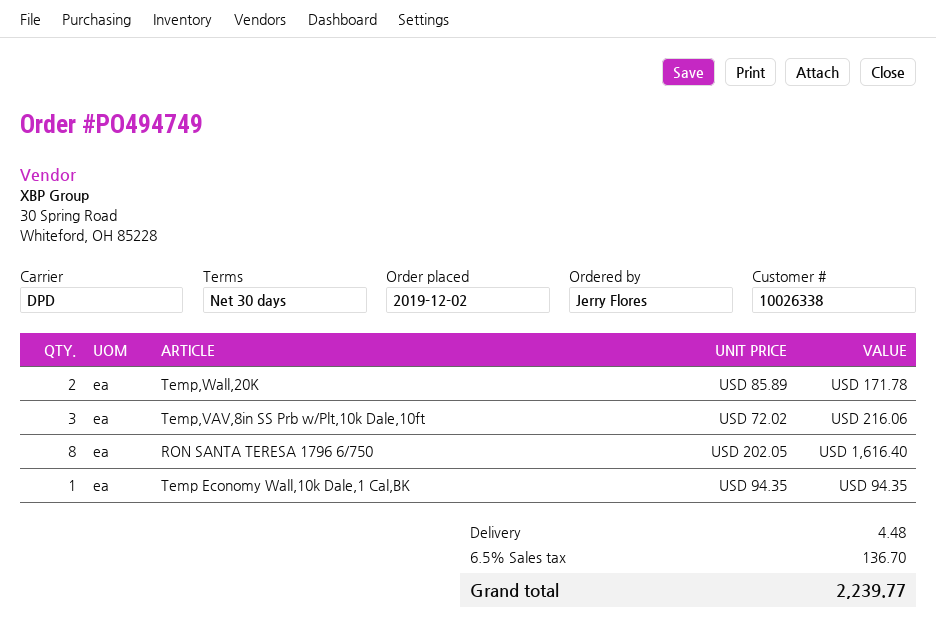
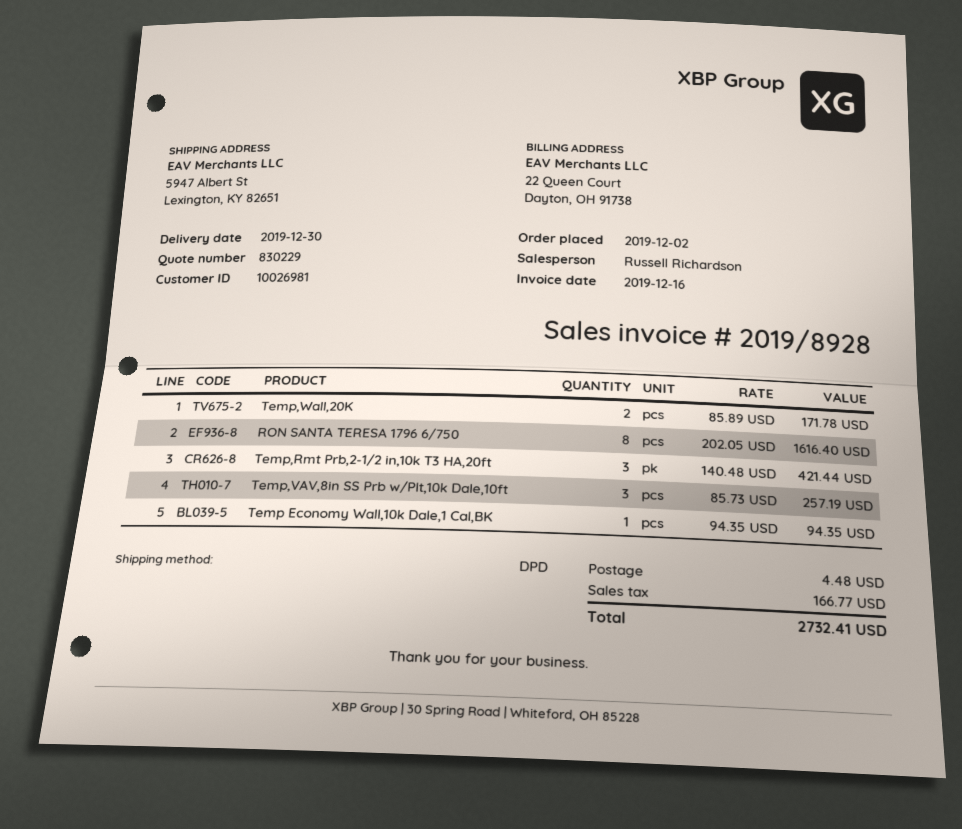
customer number: 10026338 -> 10026981
Temp,VAV,8in SS Prb w/Plt,10k Dale,10ft: 3 x 72.02 = 216.06 -> 3 x 85.73 = 257.19
Temp,Rmt Prb,2-1/2 in,10k T3 HA,20ft: none -> 3 x 140.48 = 421.44
tax: 136.70 -> 166.77
total: 2239.77 -> 2732.41

